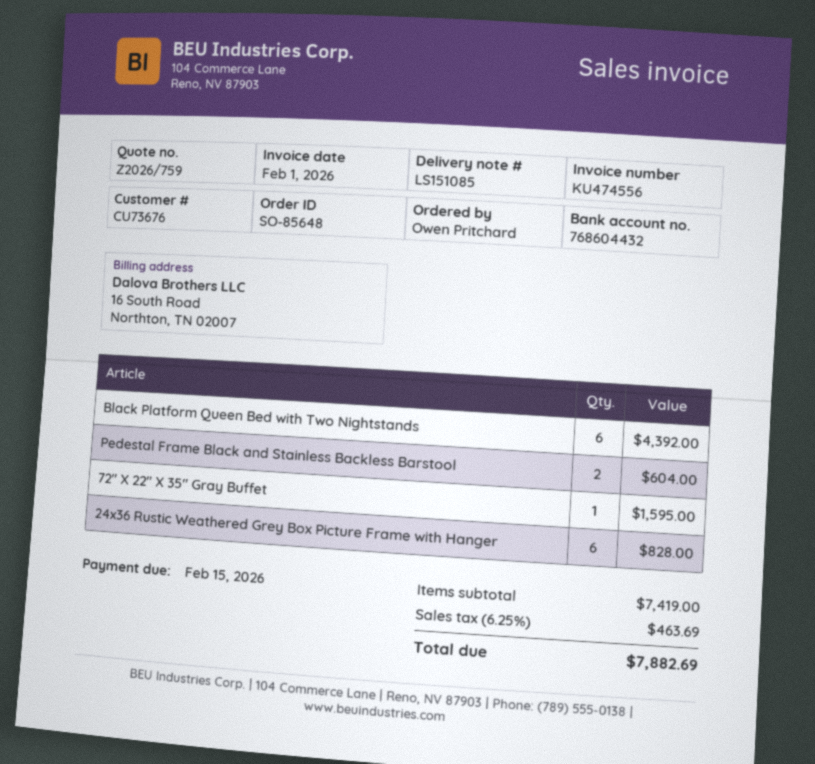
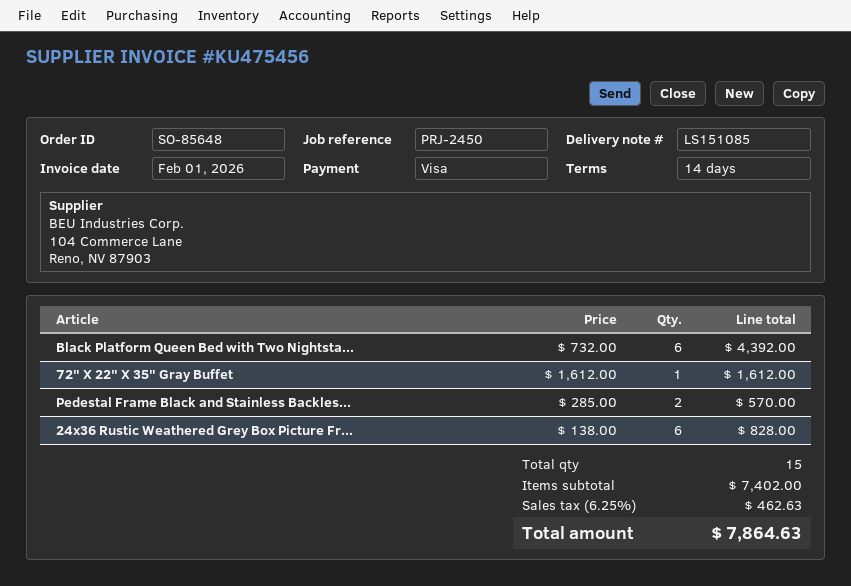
invoice number: KU474556 -> KU475456
Pedestal Frame Black and Stainless Backless Barstool: 2 for 604.00 -> 2 for 570.00
72" X 22" X 35" Gray Buffet: 1 for 1595.00 -> 1 for 1612.00
subtotal: 7419.00 -> 7402.00
tax: 6.25% = 463.69 -> 6.25% = 462.63
total: 7882.69 -> 7864.63

